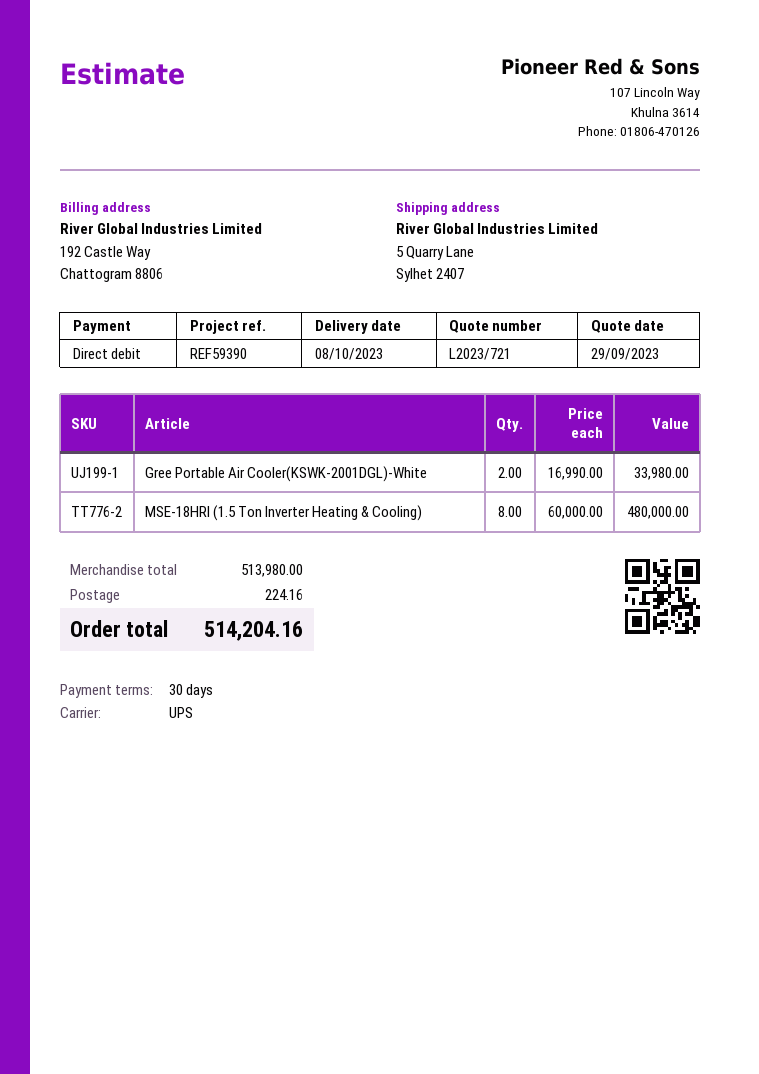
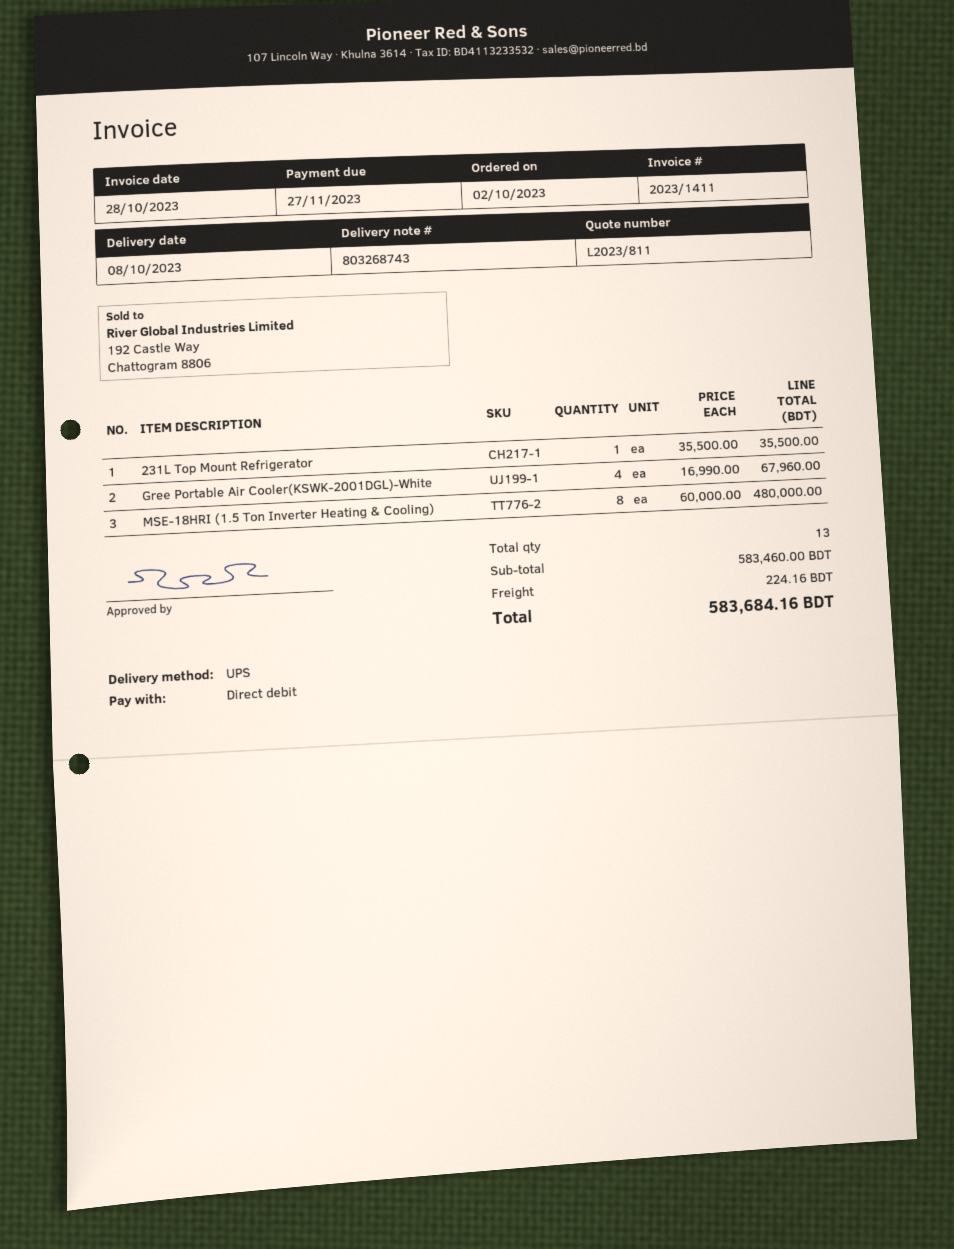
quote number: L2023/721 -> L2023/811
Gree Portable Air Cooler(KSWK-2001DGL)-White: 2 x 16990.00 = 33980.00 -> 4 x 16990.00 = 67960.00
231L Top Mount Refrigerator: none -> 1 x 35500.00 = 35500.00
subtotal: 513980.00 -> 583460.00
total: 514204.16 -> 583684.16

